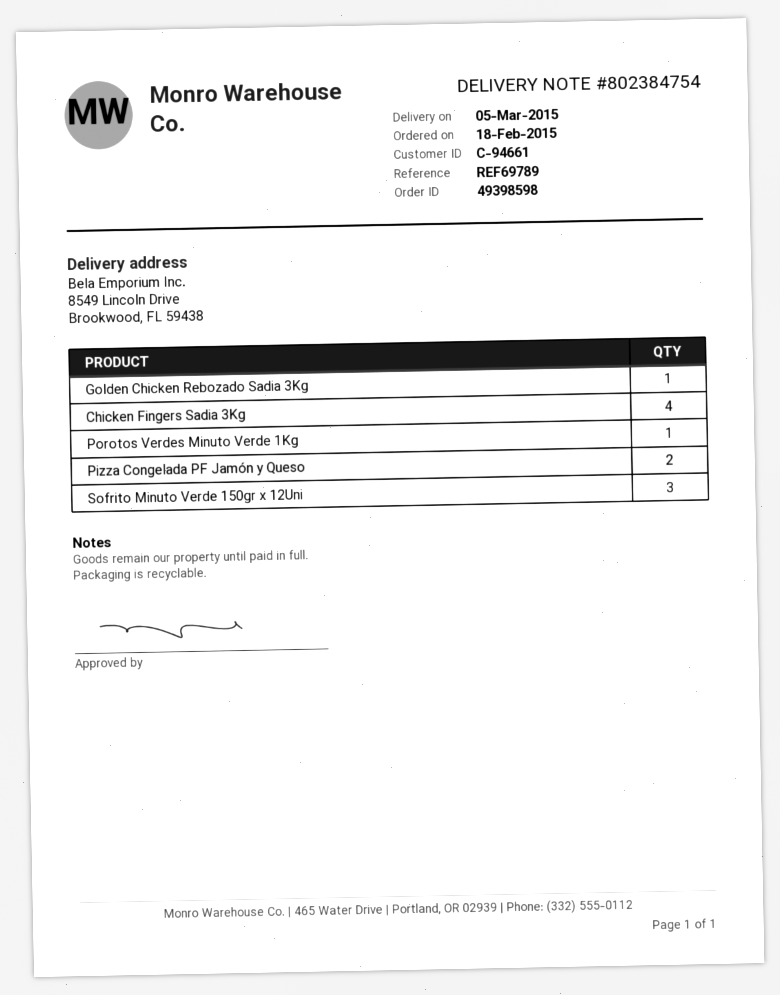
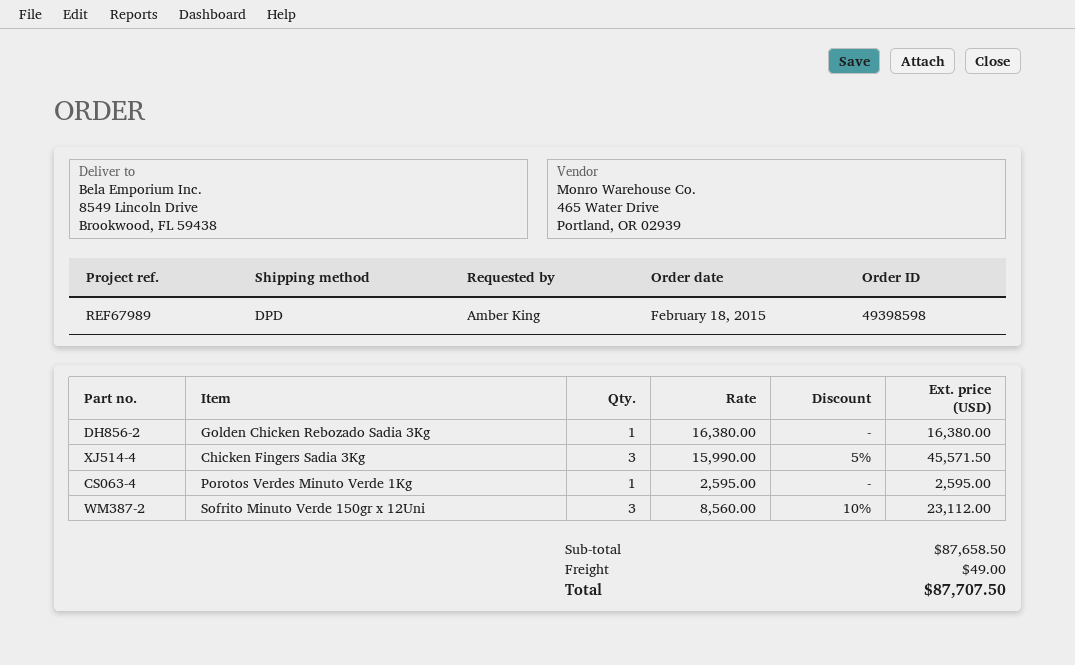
reference: REF69789 -> REF67989
Chicken Fingers Sadia 3Kg: 4 -> 3
Pizza Congelada PF Jamón y Queso: 2 -> none

